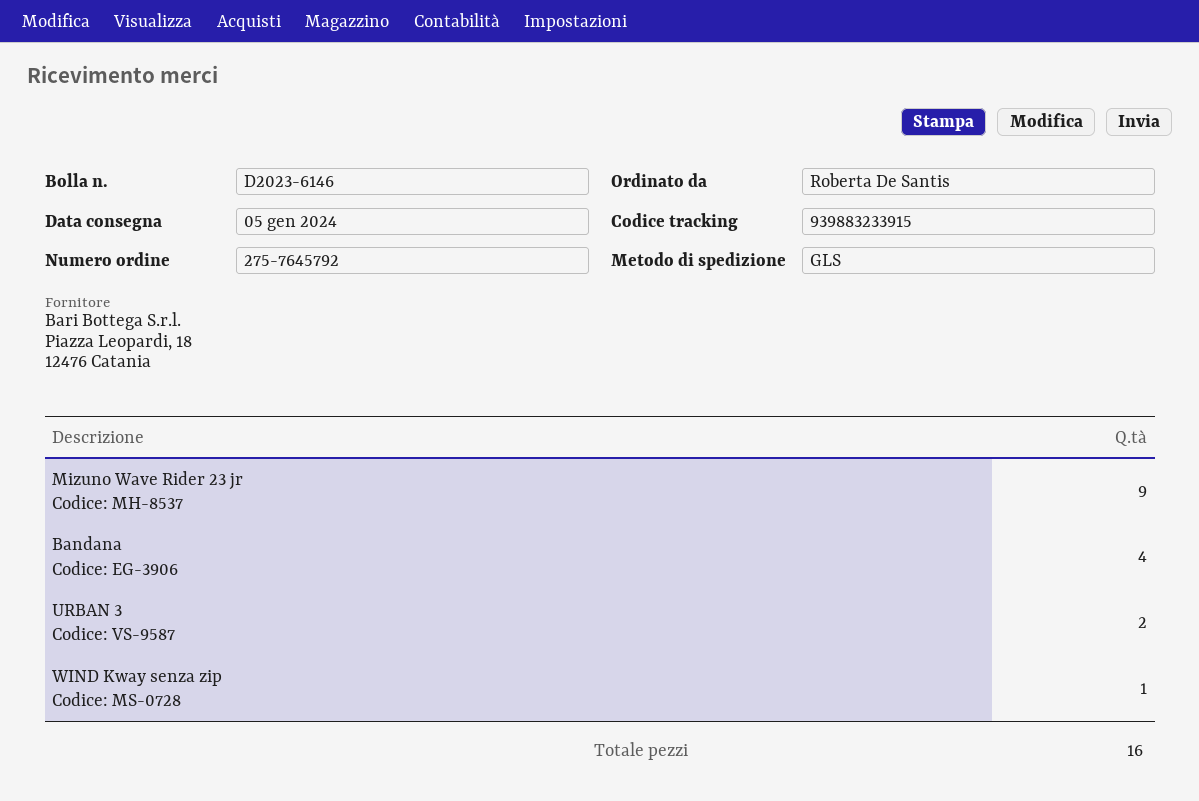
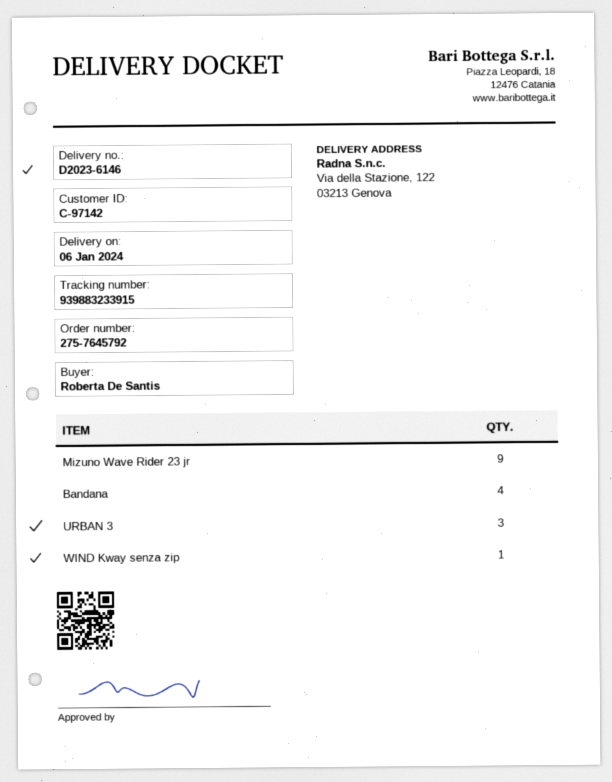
delivery date: 2024-01-05 -> 2024-01-06
URBAN 3: 2 -> 3

